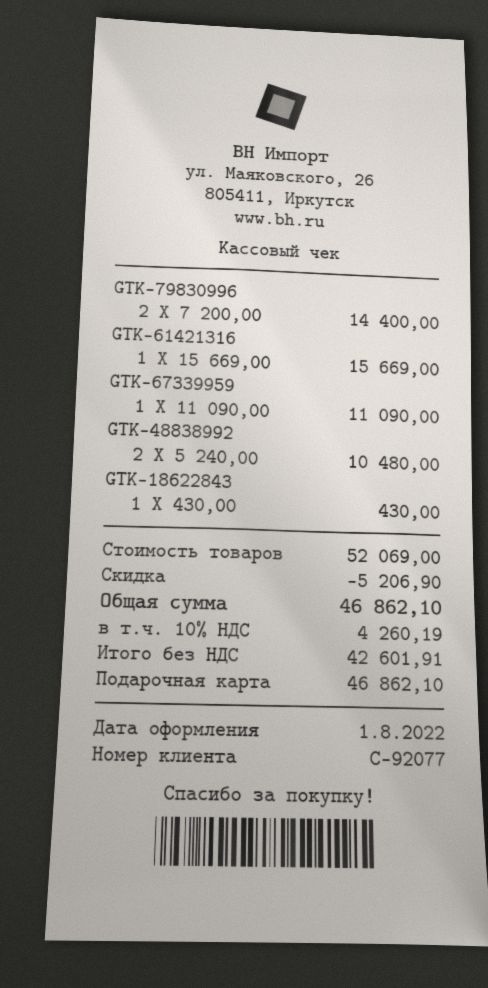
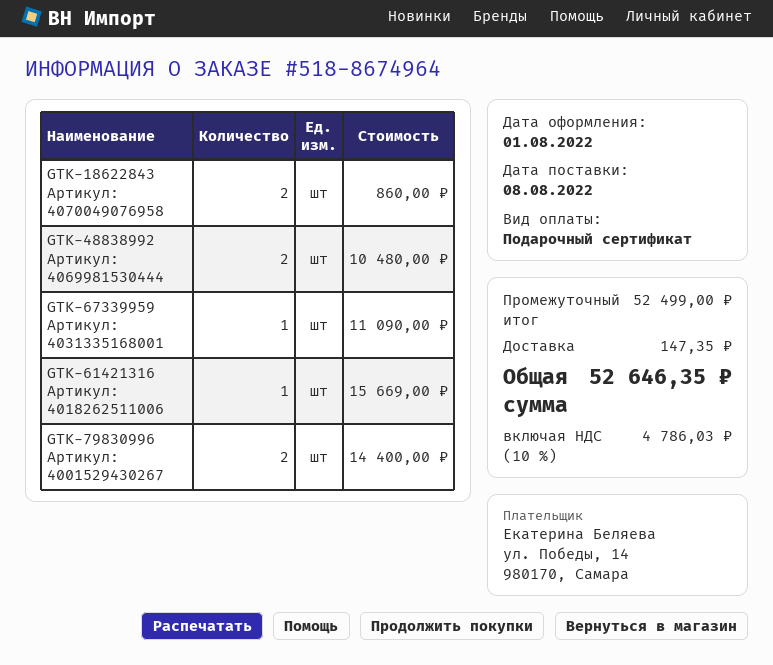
GTK-18622843: 1 for 430.00 -> 2 for 860.00
subtotal: 52069.00 -> 52499.00
discount: 5206.90 -> none
shipping: none -> 147.35
tax: 10% = 4260.19 -> 10% = 4786.03
total: 46862.10 -> 52646.35

